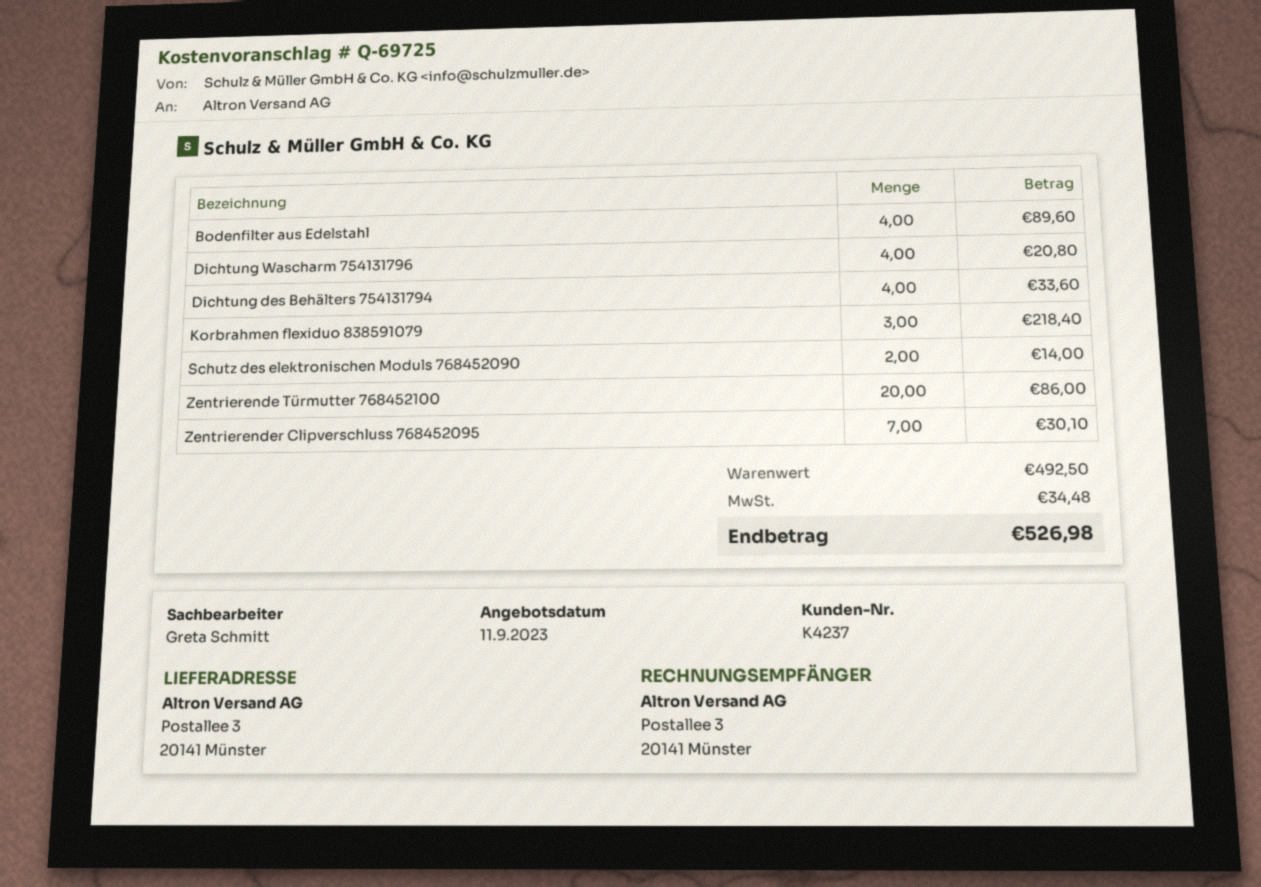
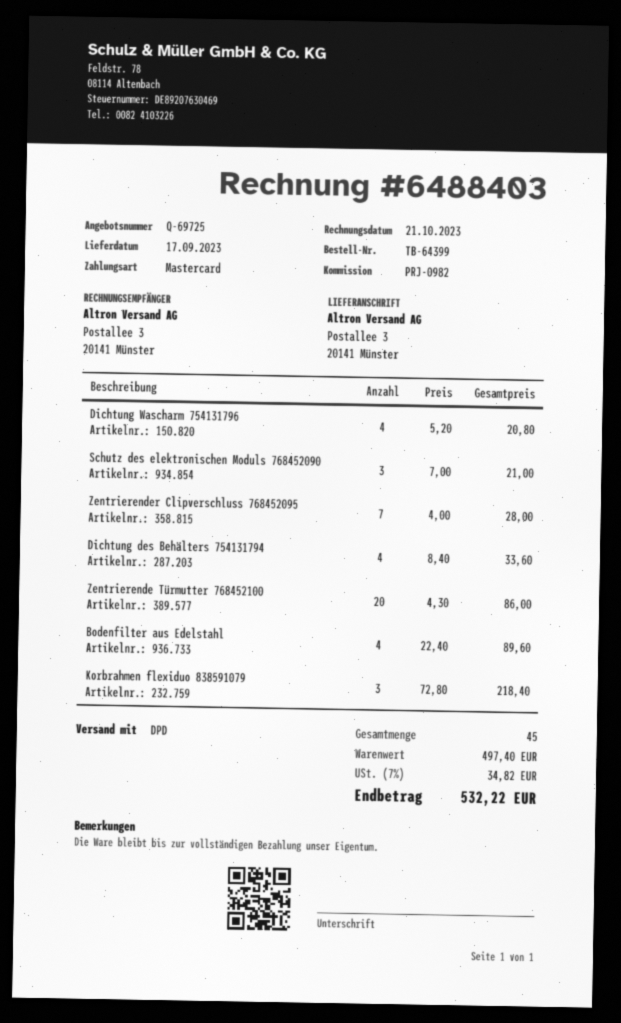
Schutz des elektronischen Moduls 768452090: 2 for 14.00 -> 3 for 21.00
Zentrierender Clipverschluss 768452095: 7 for 30.10 -> 7 for 28.00
subtotal: 492.50 -> 497.40
tax: 34.48 -> 34.82
total: 526.98 -> 532.22

